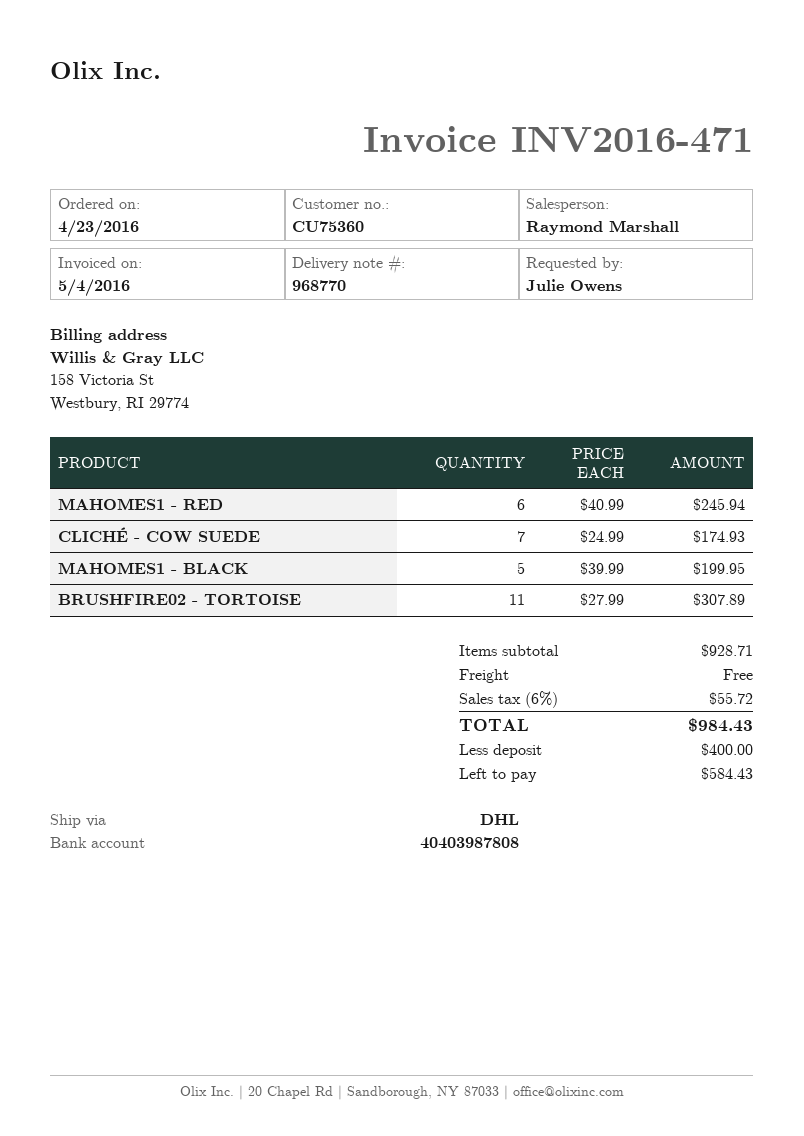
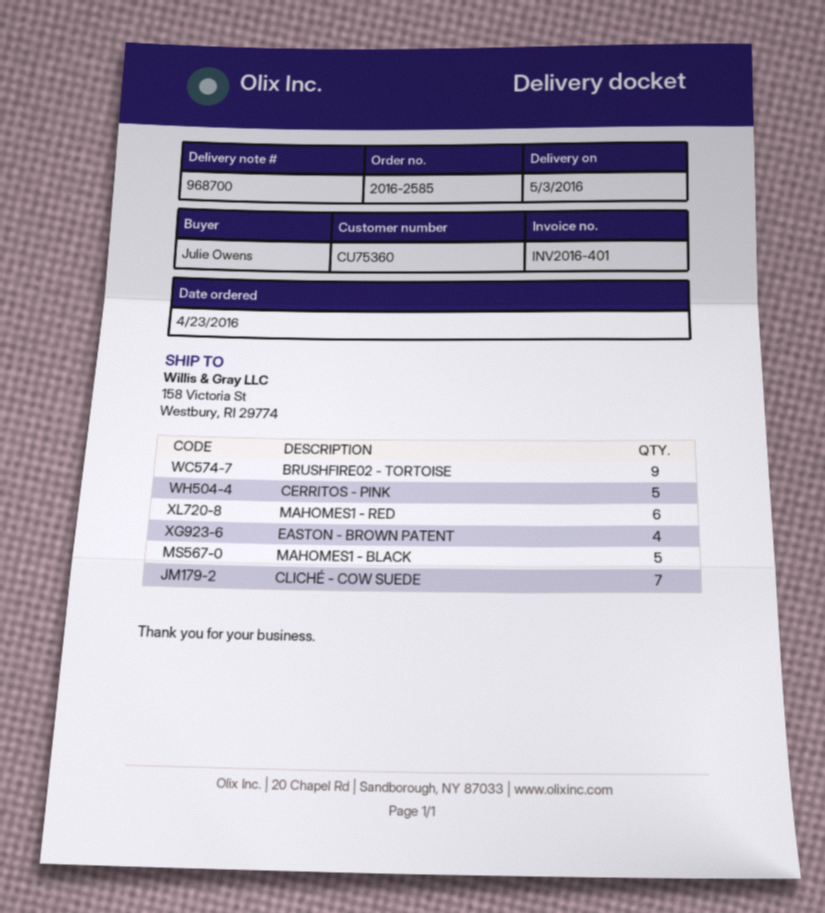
delivery note number: 968770 -> 968700
invoice number: INV2016-471 -> INV2016-401
BRUSHFIRE02 - TORTOISE: 11 -> 9
CERRITOS - PINK: none -> 5
EASTON - BROWN PATENT: none -> 4

